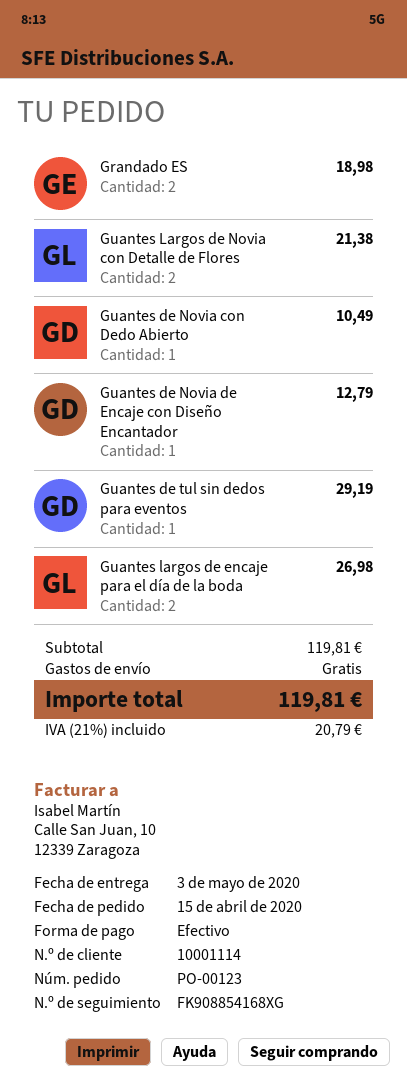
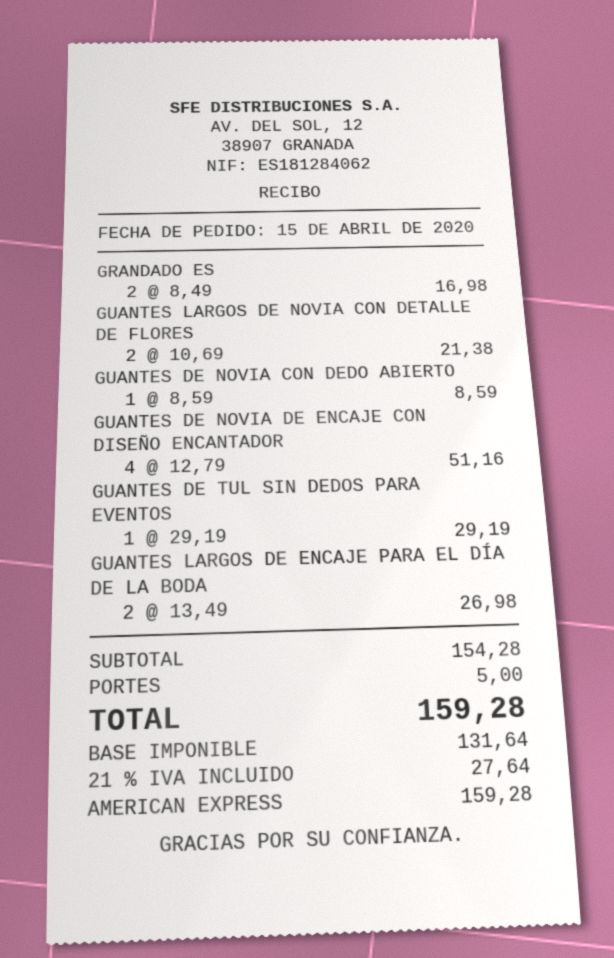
payment method: cash -> American Express
Grandado ES: 2 for 18.98 -> 2 for 16.98
Guantes de Novia con Dedo Abierto: 1 for 10.49 -> 1 for 8.59
Guantes de Novia de Encaje con Diseño Encantador: 1 for 12.79 -> 4 for 51.16
subtotal: 119.81 -> 154.28
shipping: 0.00 -> 5.00
tax: 21% = 20.79 -> 21% = 27.64
total: 119.81 -> 159.28

